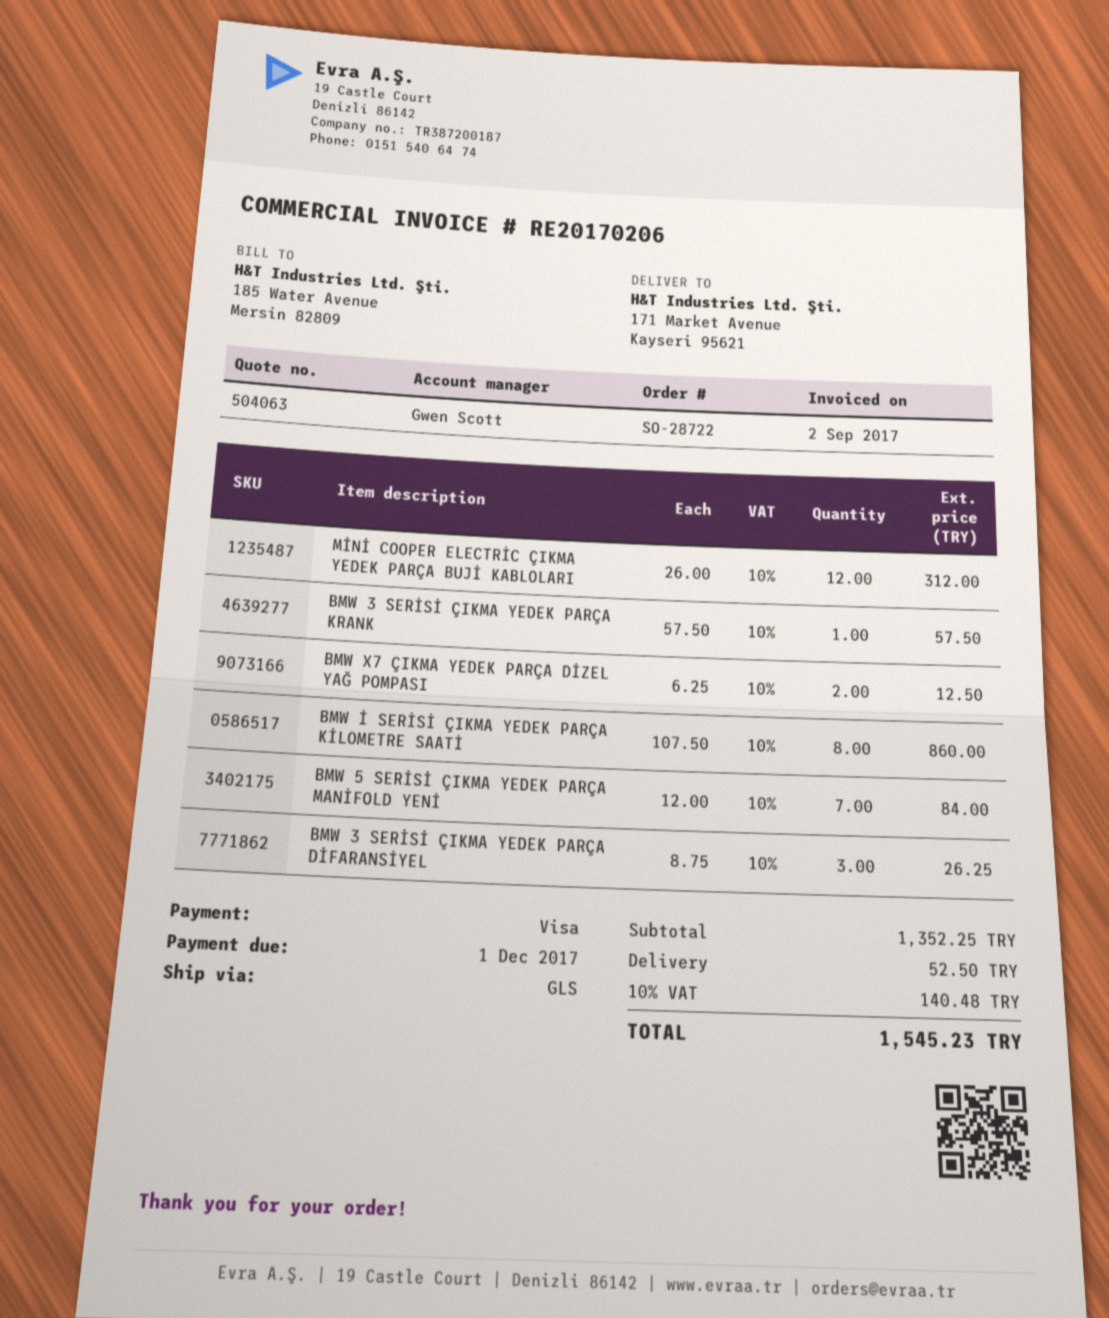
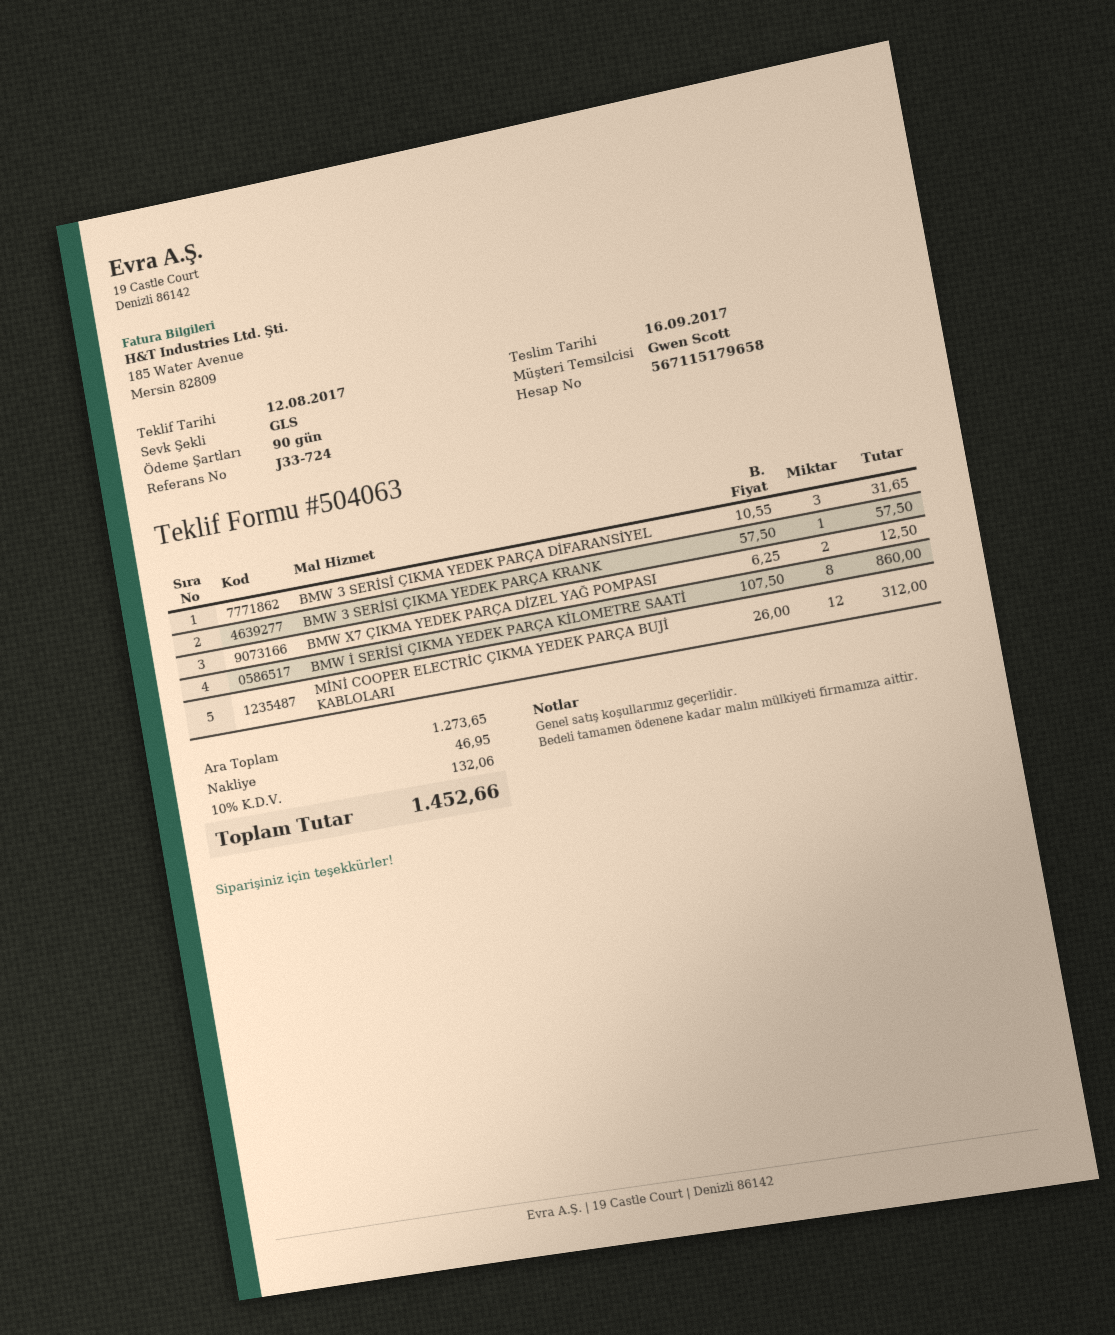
BMW 5 SERİSİ ÇIKMA YEDEK PARÇA MANİFOLD YENİ: 7 x 12.00 = 84.00 -> none
BMW 3 SERİSİ ÇIKMA YEDEK PARÇA DİFARANSİYEL: 3 x 8.75 = 26.25 -> 3 x 10.55 = 31.65
subtotal: 1352.25 -> 1273.65
shipping: 52.50 -> 46.95
tax: 10% = 140.48 -> 10% = 132.06
total: 1545.23 -> 1452.66

